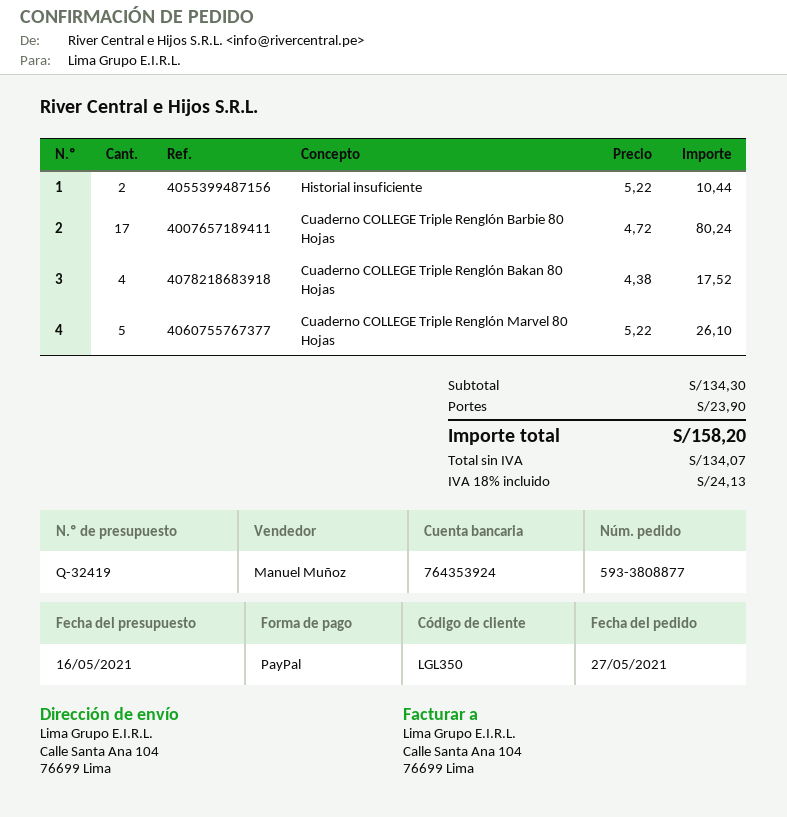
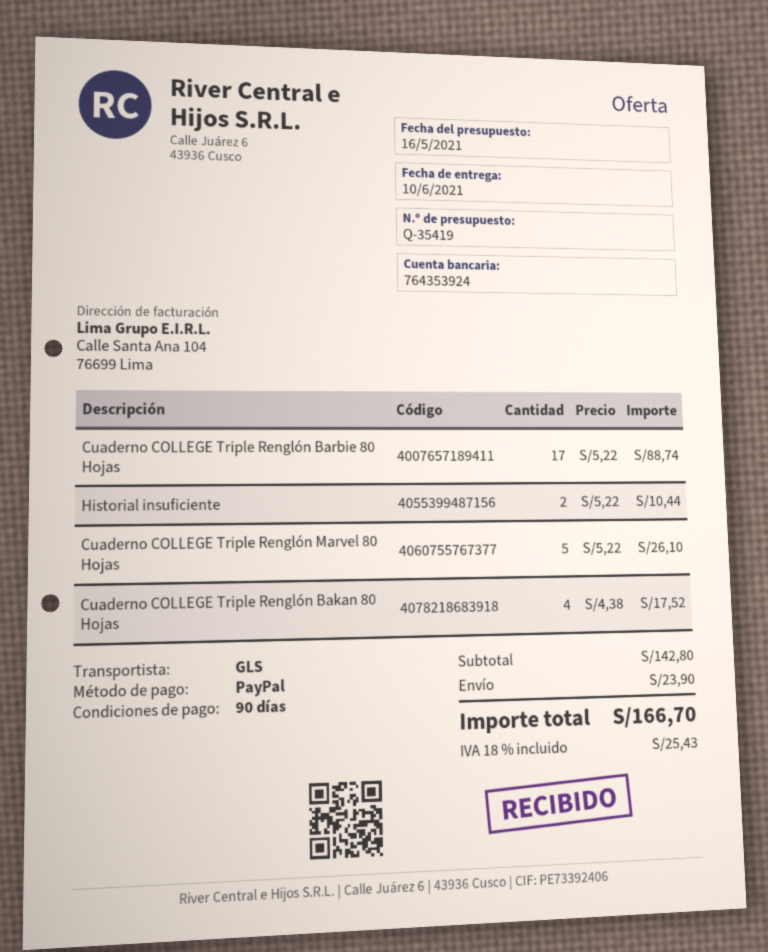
quote number: Q-32419 -> Q-35419
Cuaderno COLLEGE Triple Renglón Barbie 80 Hojas: 17 x 4.72 = 80.24 -> 17 x 5.22 = 88.74
subtotal: 134.30 -> 142.80
tax: 18% = 24.13 -> 18% = 25.43
total: 158.20 -> 166.70

